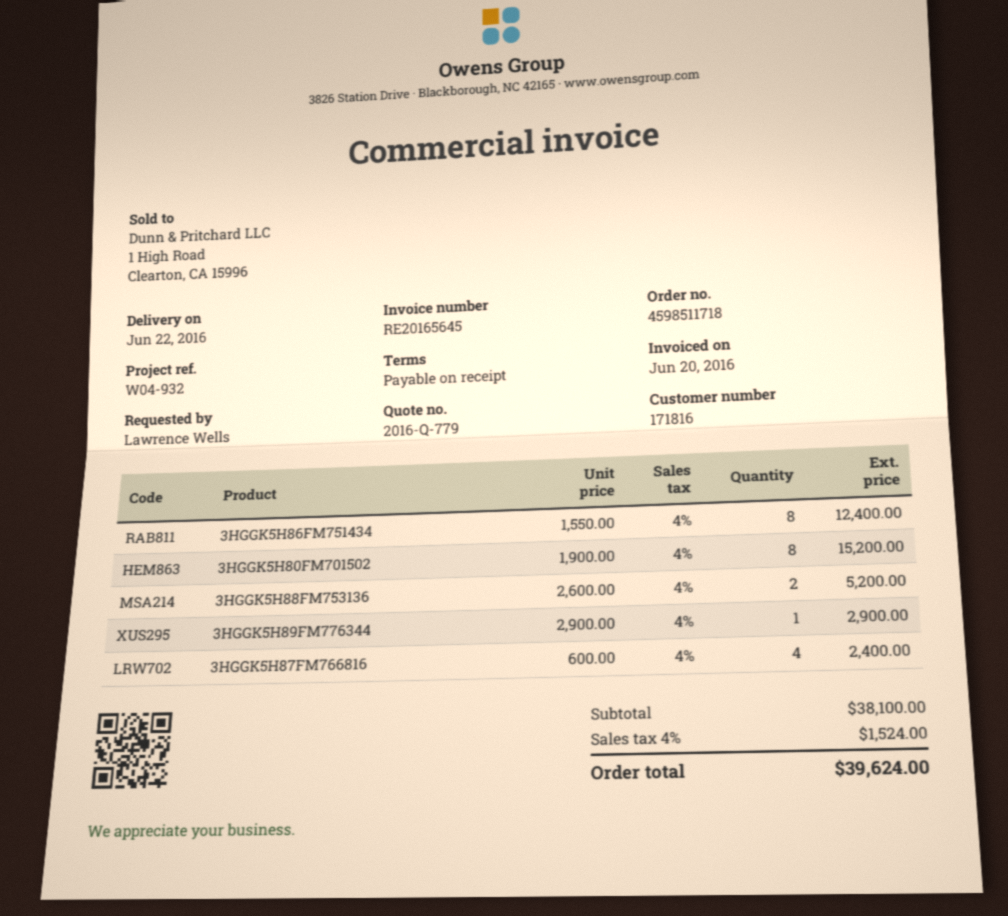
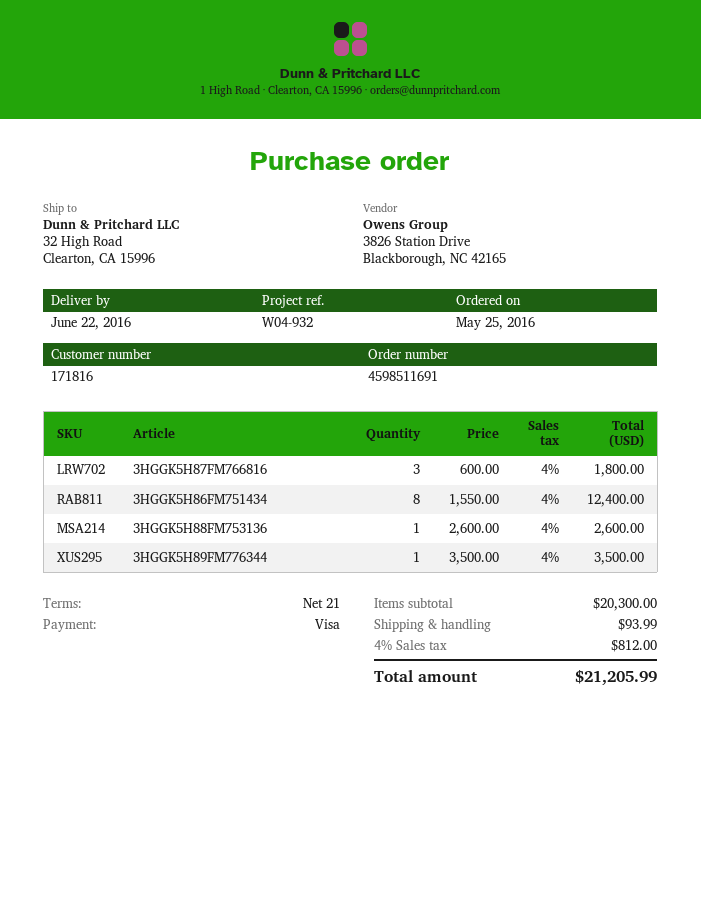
order number: 4598511718 -> 4598511691
payment terms: on receipt -> 21 days
3HGGK5H80FM701502: 8 x 1900.00 = 15200.00 -> none
3HGGK5H88FM753136: 2 x 2600.00 = 5200.00 -> 1 x 2600.00 = 2600.00
3HGGK5H89FM776344: 1 x 2900.00 = 2900.00 -> 1 x 3500.00 = 3500.00
3HGGK5H87FM766816: 4 x 600.00 = 2400.00 -> 3 x 600.00 = 1800.00
subtotal: 38100.00 -> 20300.00
shipping: none -> 93.99
tax: 4% = 1524.00 -> 4% = 812.00
total: 39624.00 -> 21205.99

